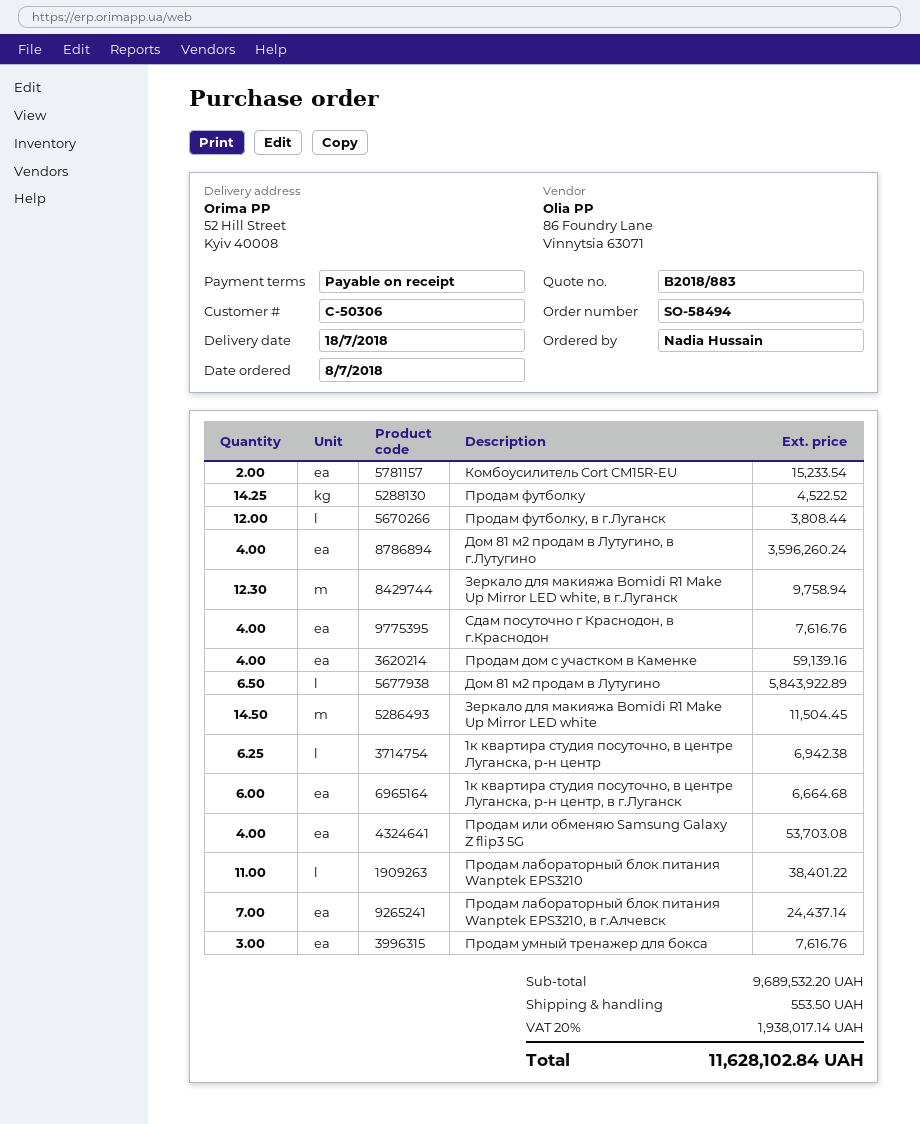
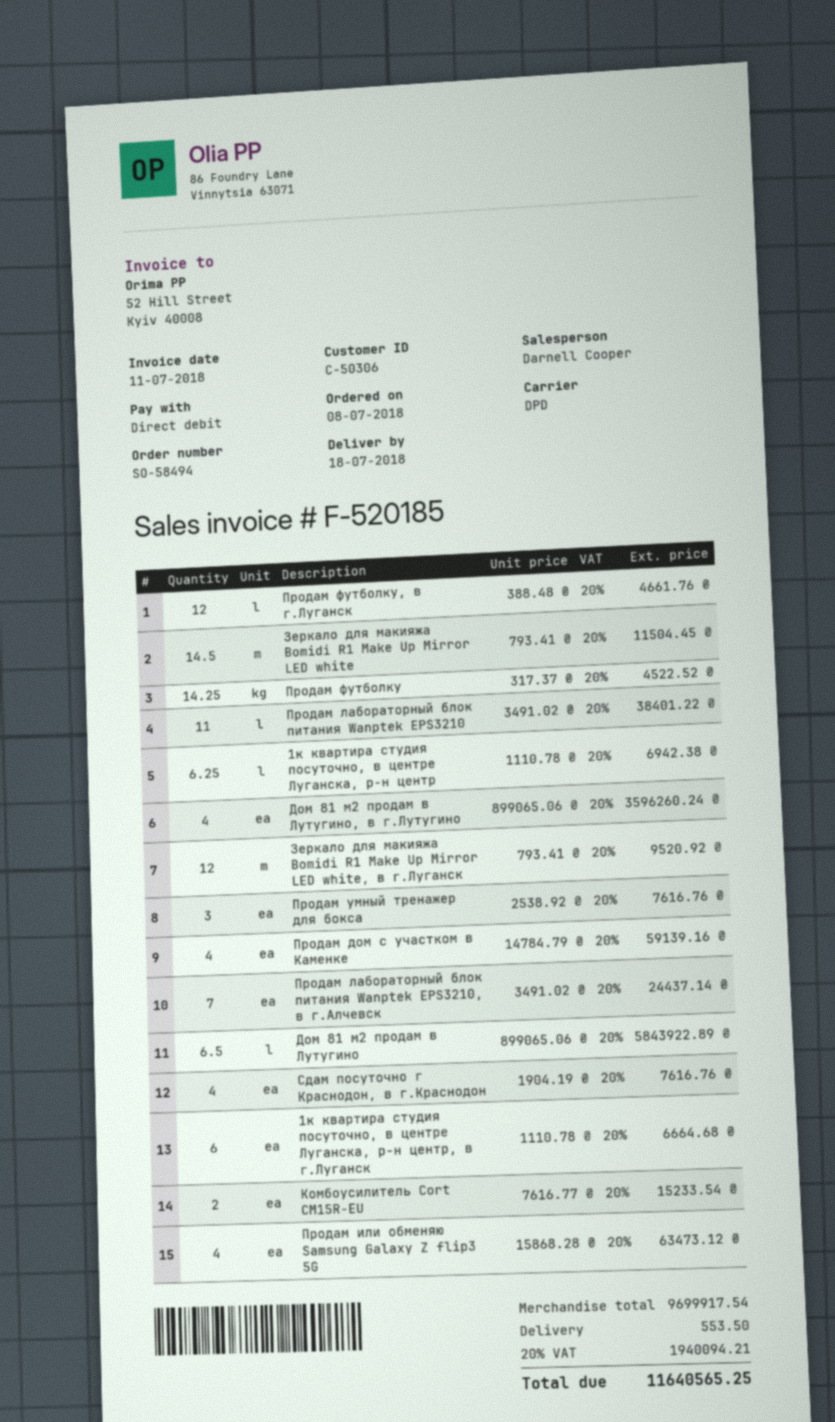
Продам футболку, в г.Луганск: 12 for 3808.44 -> 12 for 4661.76
Зеркало для макияжа Bomidi R1 Make Up Mirror LED white, в г.Луганск: 12.3 for 9758.94 -> 12 for 9520.92
Продам или обменяю Samsung Galaxy Z flip3 5G: 4 for 53703.08 -> 4 for 63473.12
subtotal: 9689532.20 -> 9699917.54
tax: 20% = 1938017.14 -> 20% = 1940094.21
total: 11628102.84 -> 11640565.25

